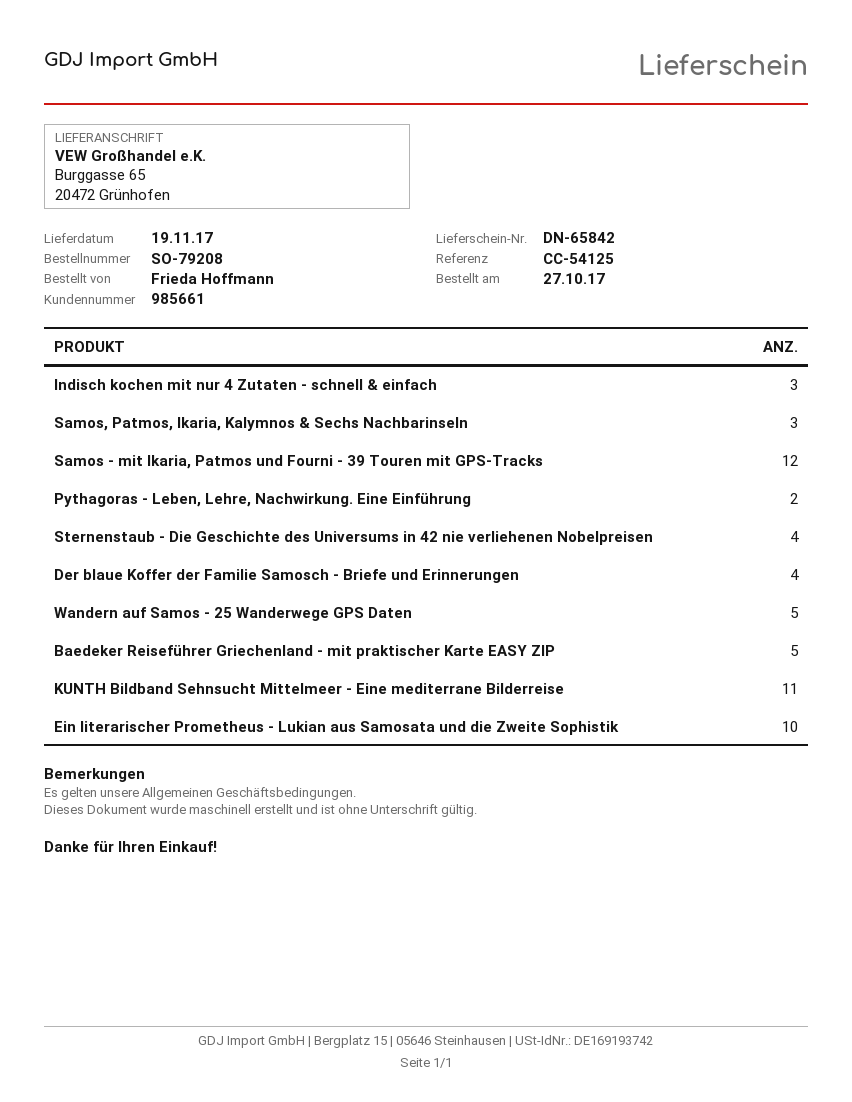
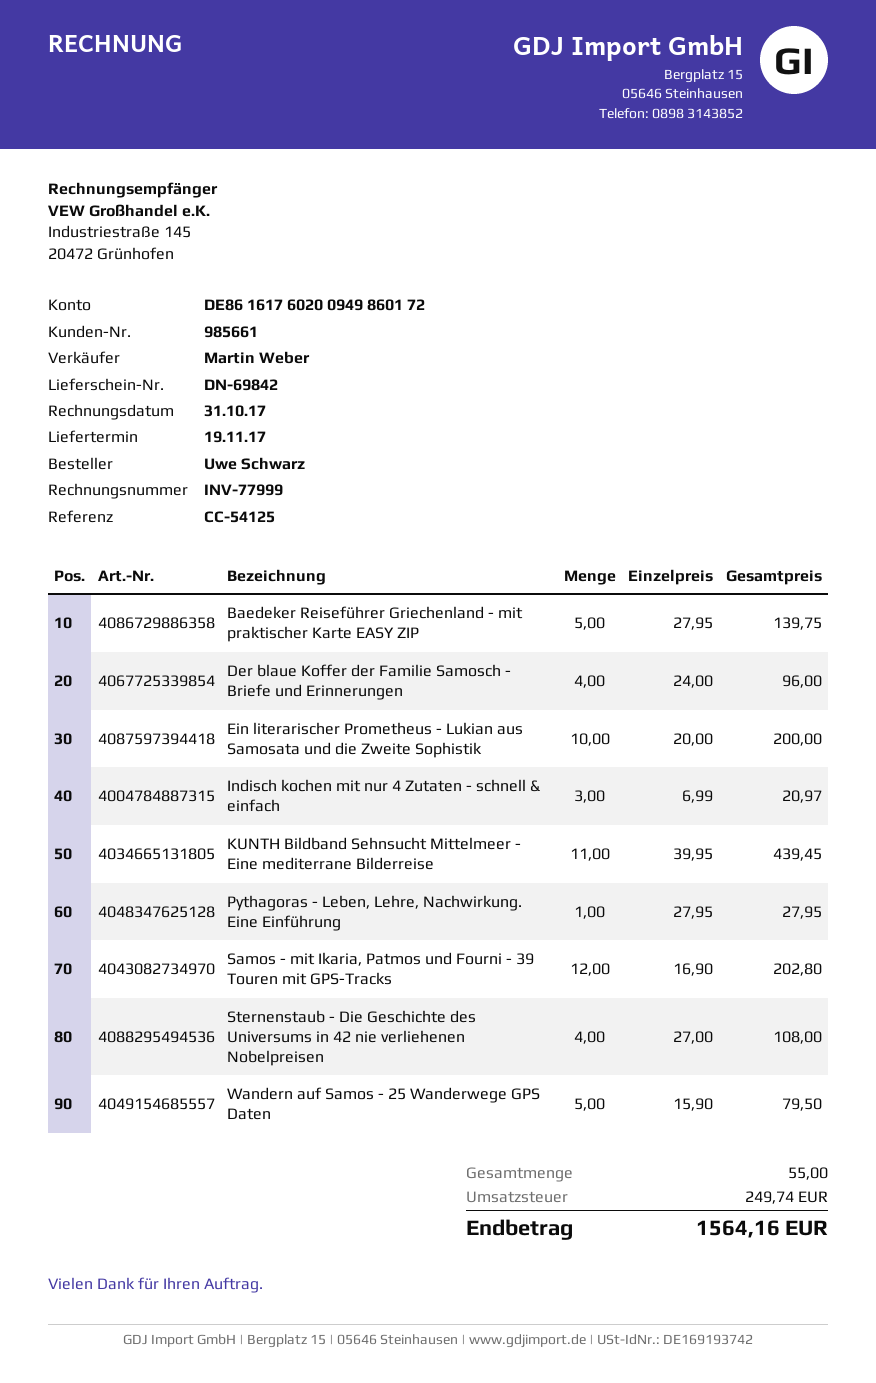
delivery note number: DN-65842 -> DN-69842
ordered by: Frieda Hoffmann -> Uwe Schwarz
Samos, Patmos, Ikaria, Kalymnos & Sechs Nachbarinseln: 3 -> none
Pythagoras - Leben, Lehre, Nachwirkung. Eine Einführung: 2 -> 1

